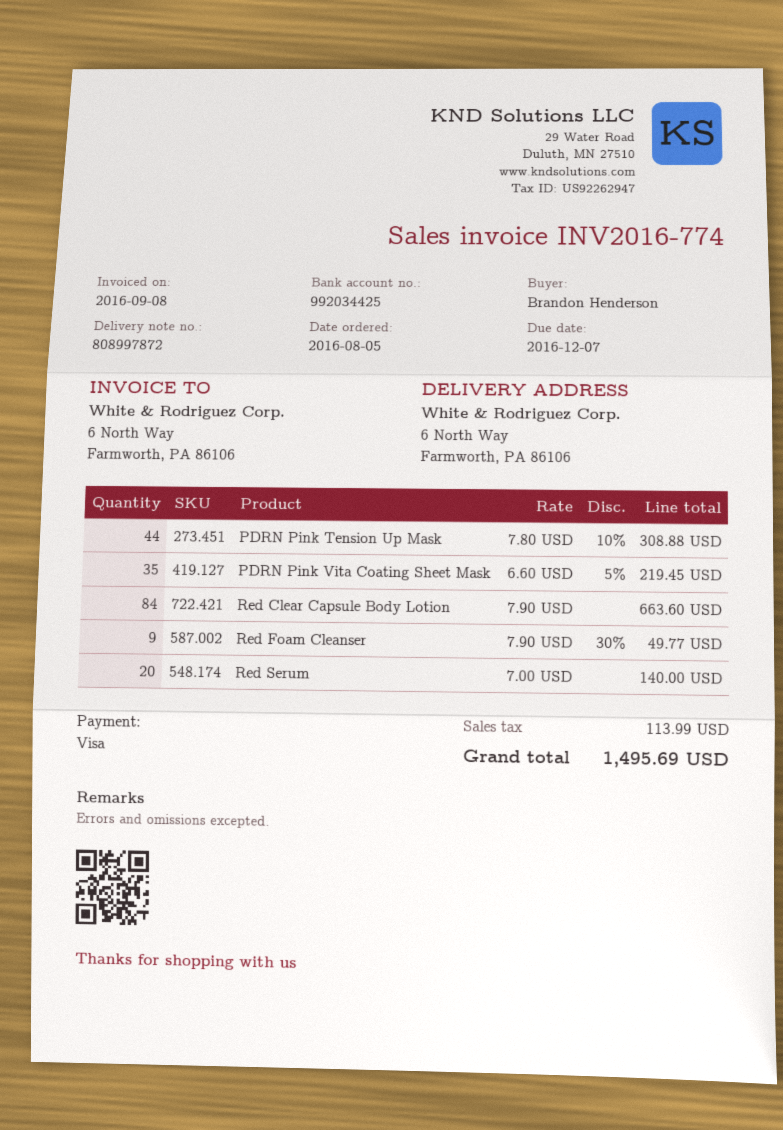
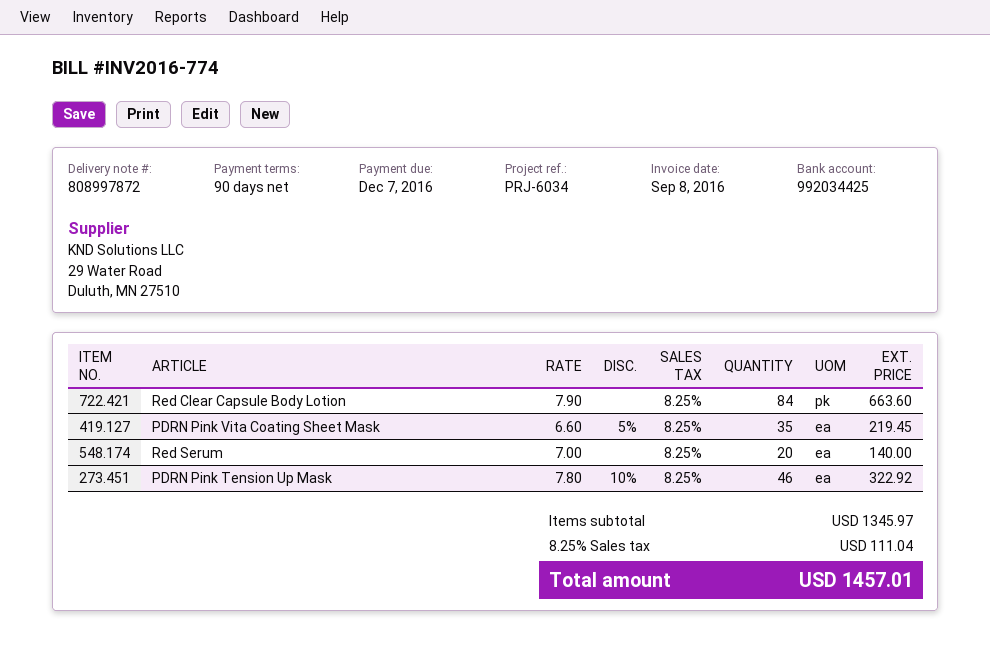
PDRN Pink Tension Up Mask: 44 x 7.80 - 10% = 308.88 -> 46 x 7.80 - 10% = 322.92
Red Foam Cleanser: 9 x 7.90 - 30% = 49.77 -> none
tax: 113.99 -> 111.04
total: 1495.69 -> 1457.01

